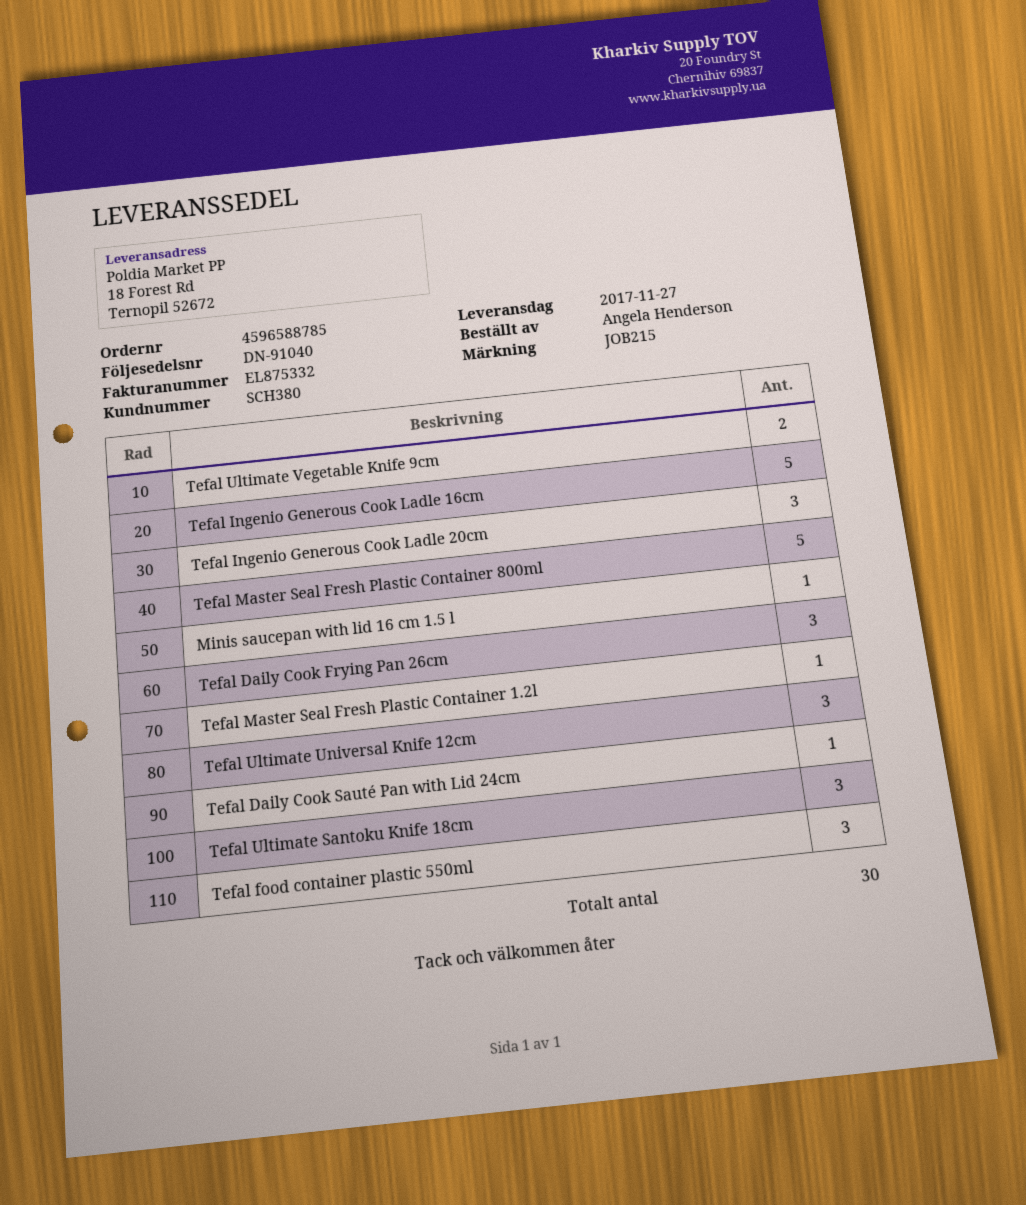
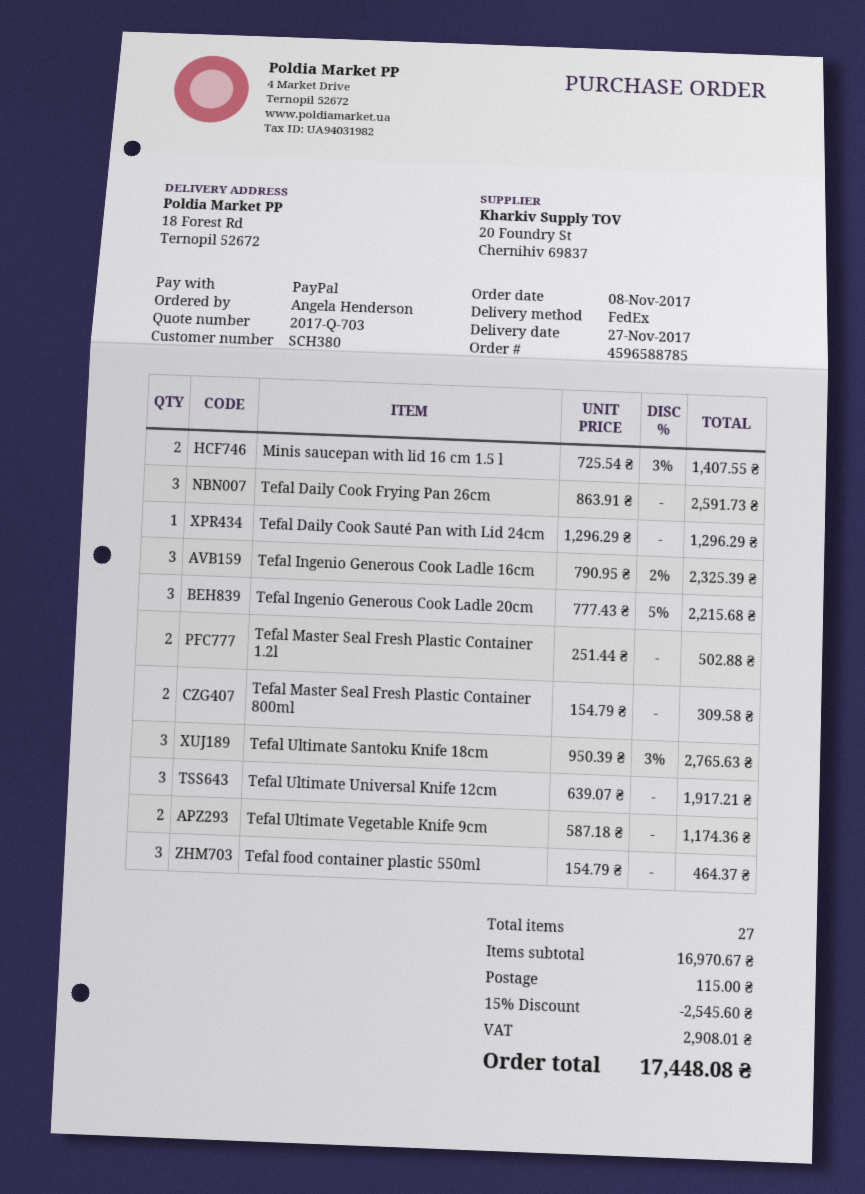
Tefal Ingenio Generous Cook Ladle 16cm: 5 -> 3
Tefal Master Seal Fresh Plastic Container 800ml: 5 -> 2
Minis saucepan with lid 16 cm 1.5 l: 1 -> 2
Tefal Master Seal Fresh Plastic Container 1.2l: 1 -> 2
total quantity: 30 -> 27

